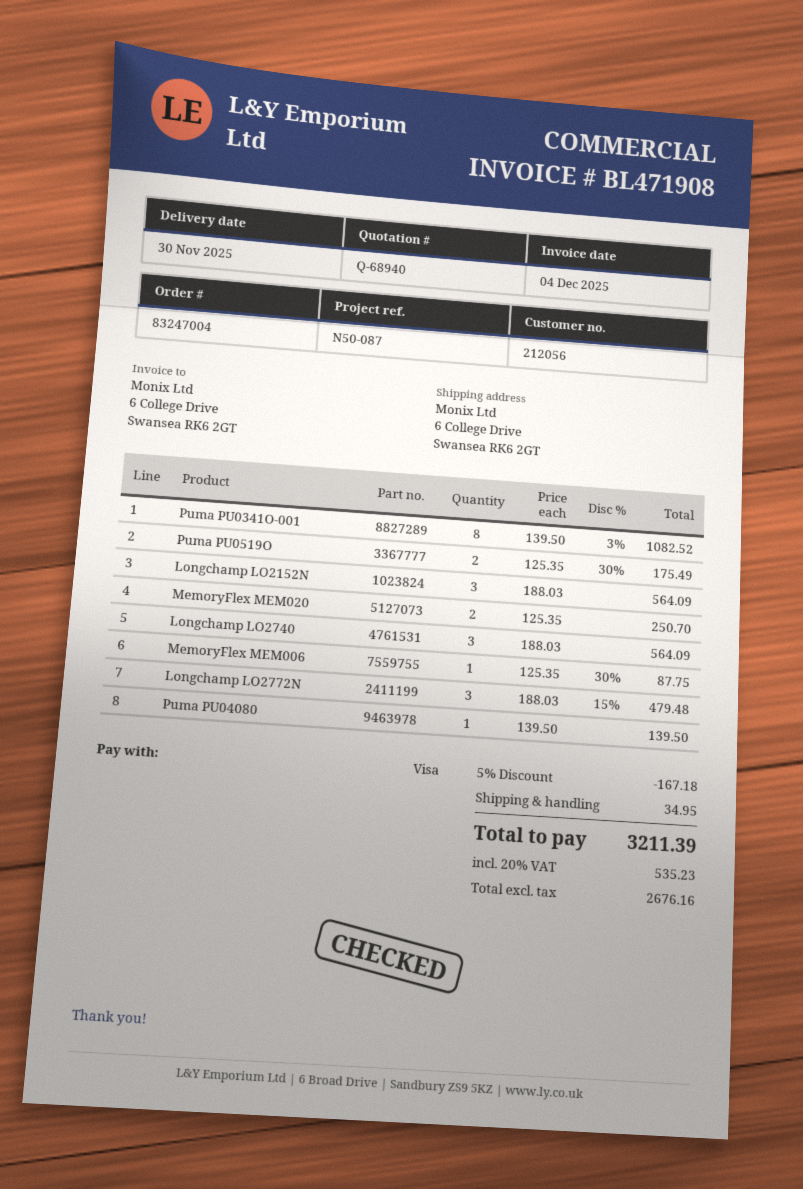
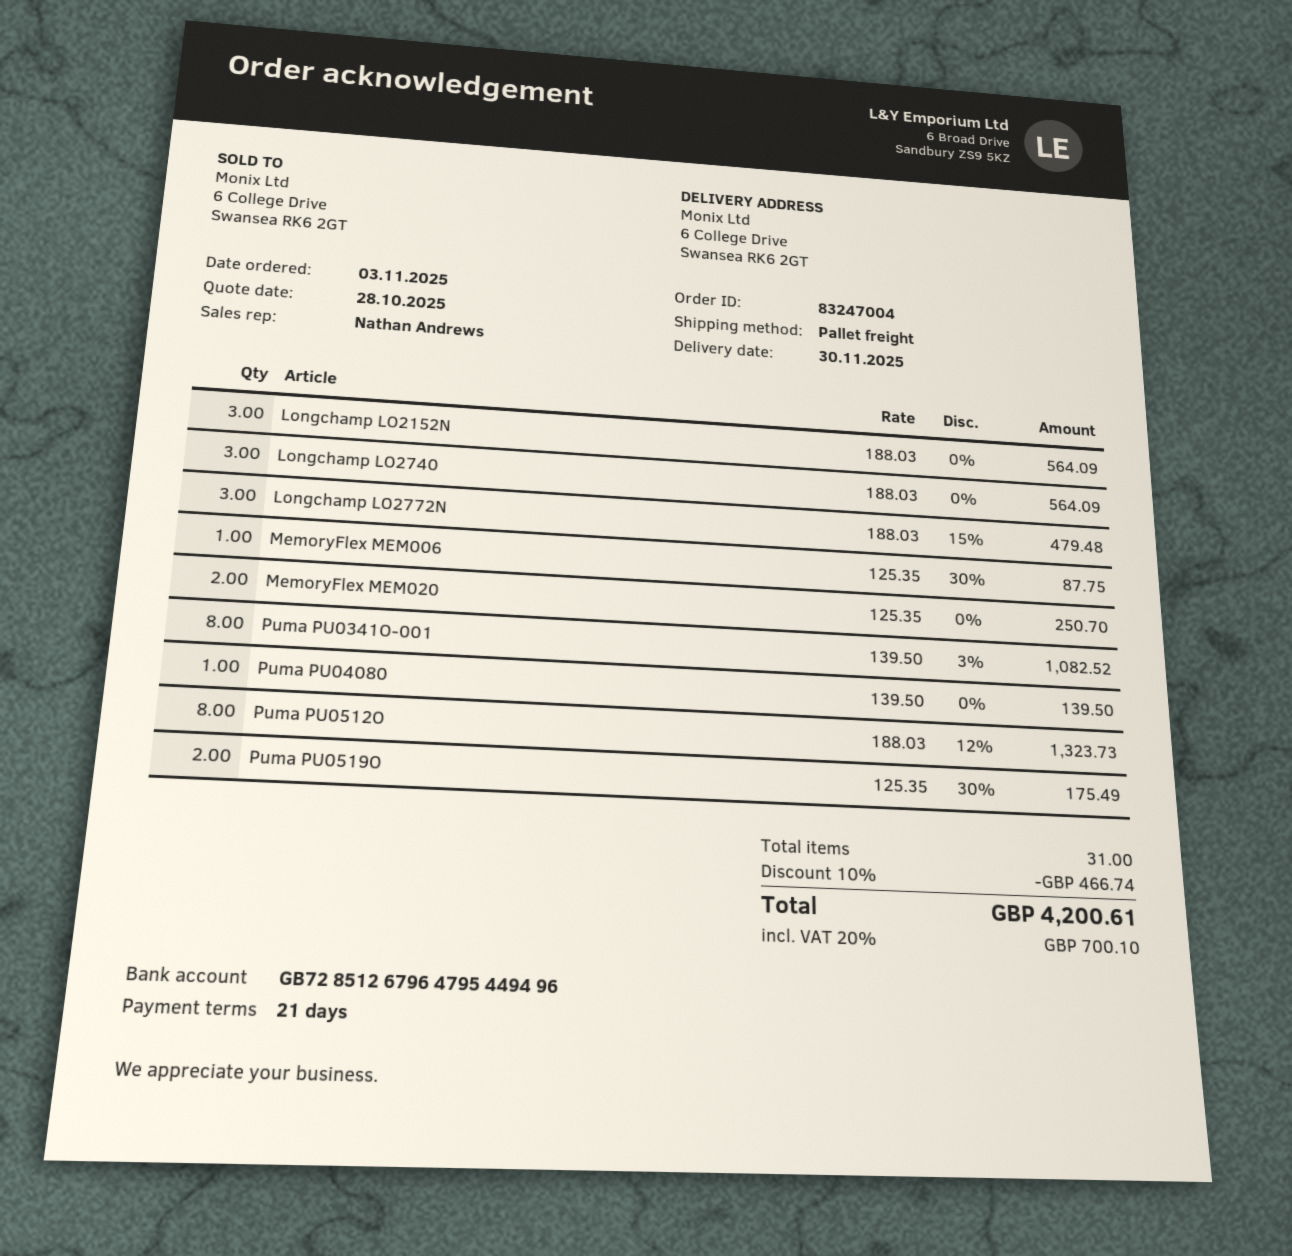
Puma PU0512O: none -> 8 x 188.03 - 12% = 1323.73
discount: 5% = 167.18 -> 10% = 466.74
shipping: 34.95 -> none
tax: 20% = 535.23 -> 20% = 700.10
total: 3211.39 -> 4200.61

